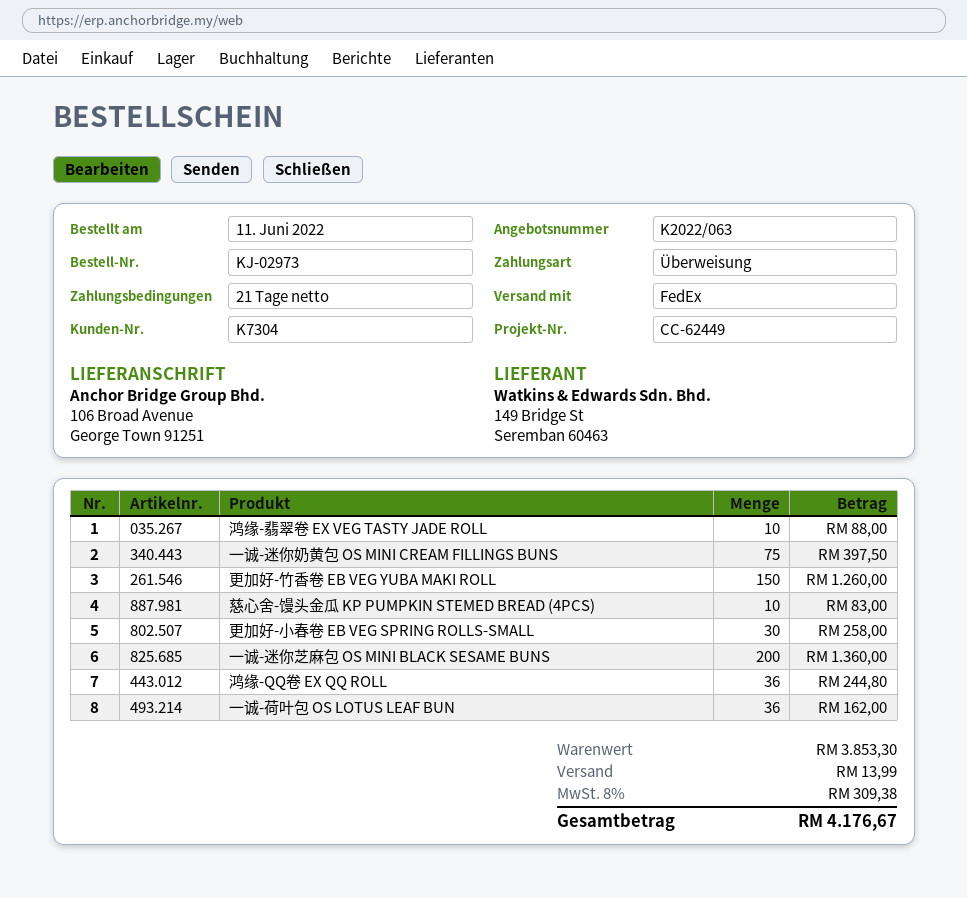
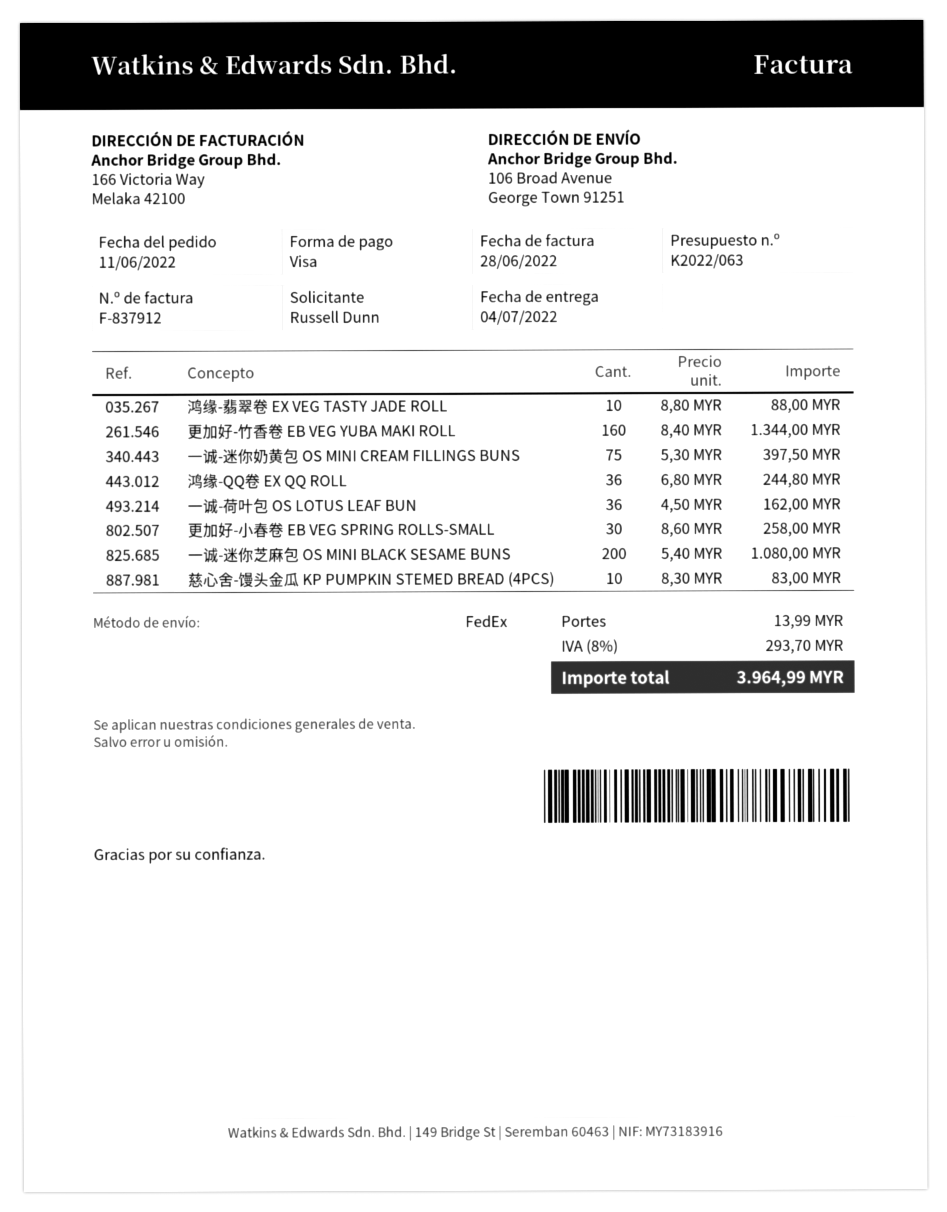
payment method: bank transfer -> Visa
更加好-竹香卷 EB VEG YUBA MAKI ROLL: 150 for 1260.00 -> 160 for 1344.00
一诚-迷你芝麻包 OS MINI BLACK SESAME BUNS: 200 for 1360.00 -> 200 for 1080.00
tax: 8% = 309.38 -> 8% = 293.70
total: 4176.67 -> 3964.99

